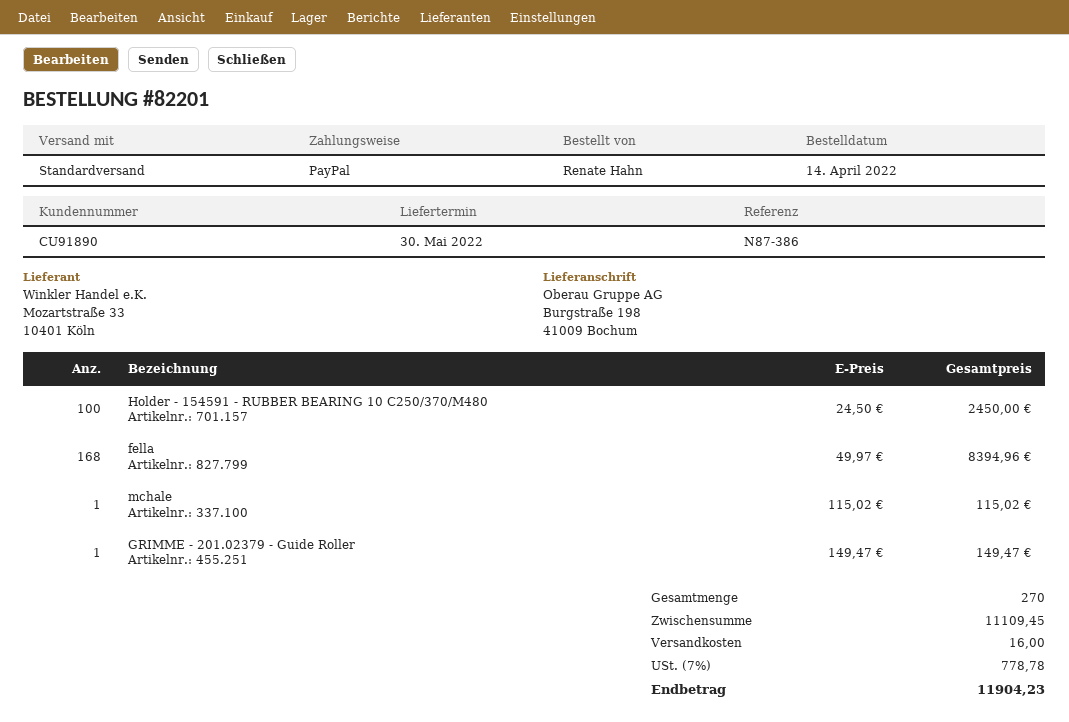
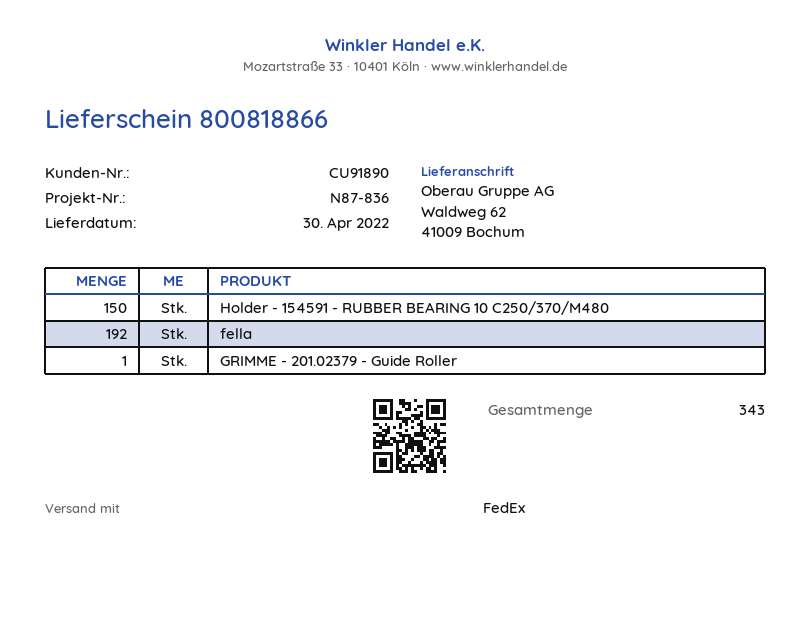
delivery date: 2022-05-30 -> 2022-04-30
reference: N87-386 -> N87-836
shipping method: standard -> FedEx
ship to: Burgstraße 198, 41009 Bochum -> Waldweg 62, 41009 Bochum
Holder - 154591 - RUBBER BEARING 10 C250/370/M480: 100 -> 150
fella: 168 -> 192
mchale: 1 -> none
total quantity: 270 -> 343

